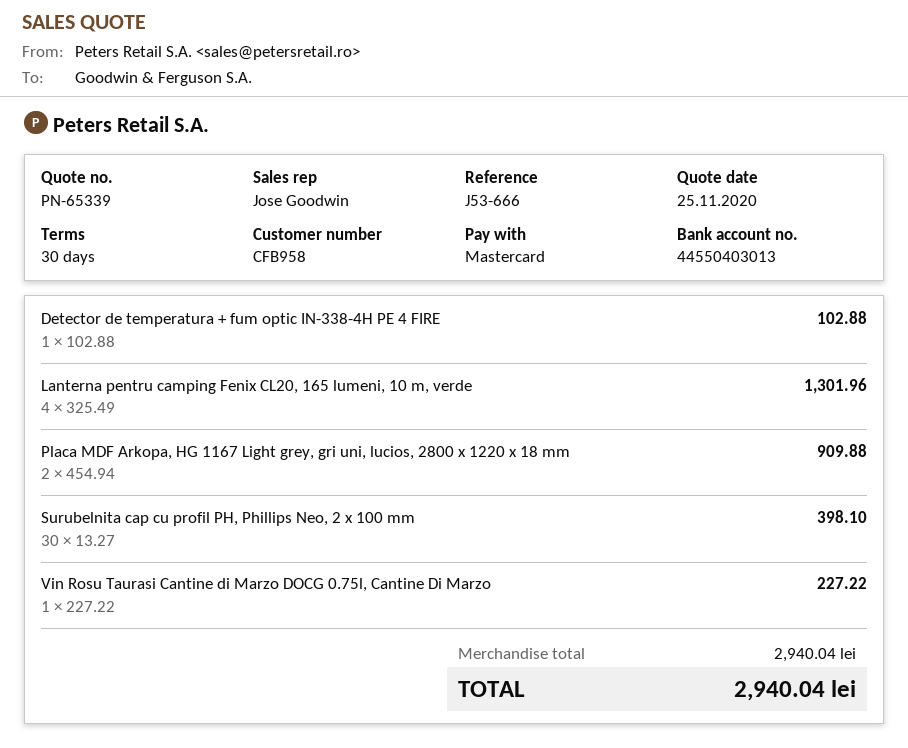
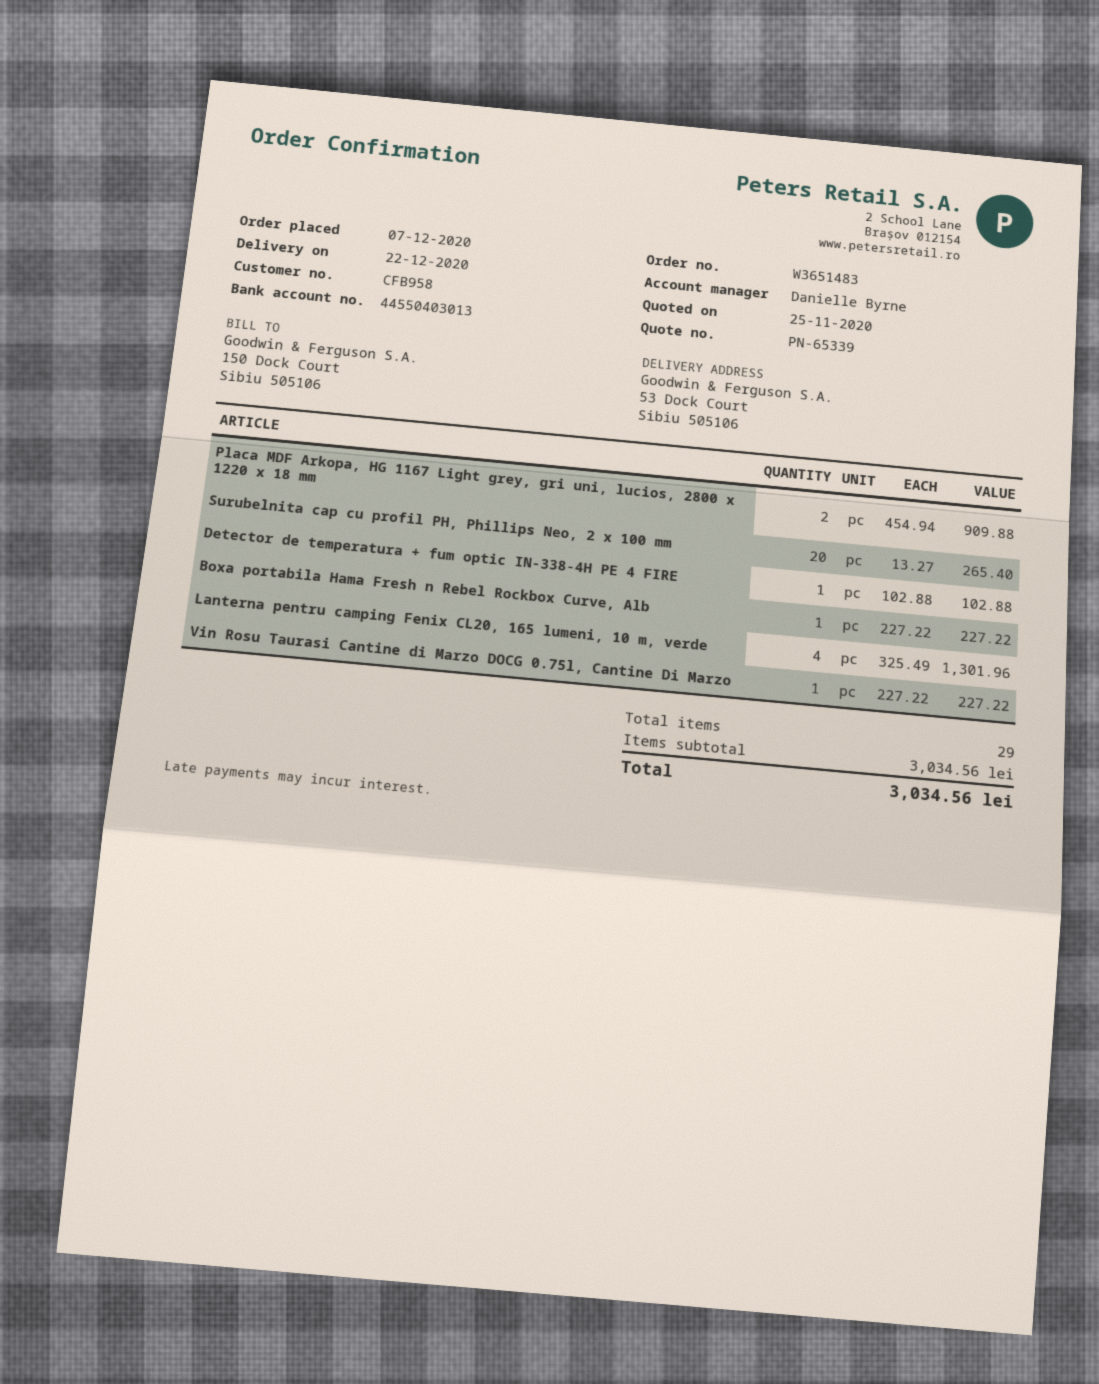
sales rep: Jose Goodwin -> Danielle Byrne
Surubelnita cap cu profil PH, Phillips Neo, 2 x 100 mm: 30 x 13.27 = 398.10 -> 20 x 13.27 = 265.40
Boxa portabila Hama Fresh n Rebel Rockbox Curve, Alb: none -> 1 x 227.22 = 227.22
subtotal: 2940.04 -> 3034.56
total: 2940.04 -> 3034.56

